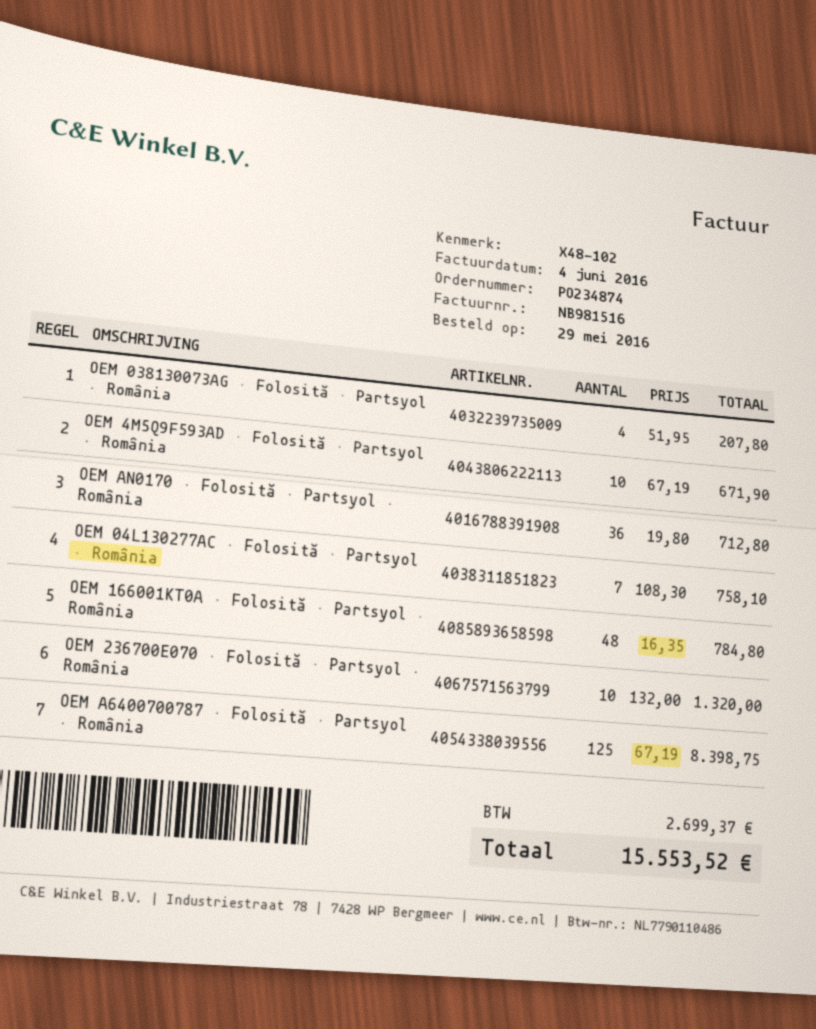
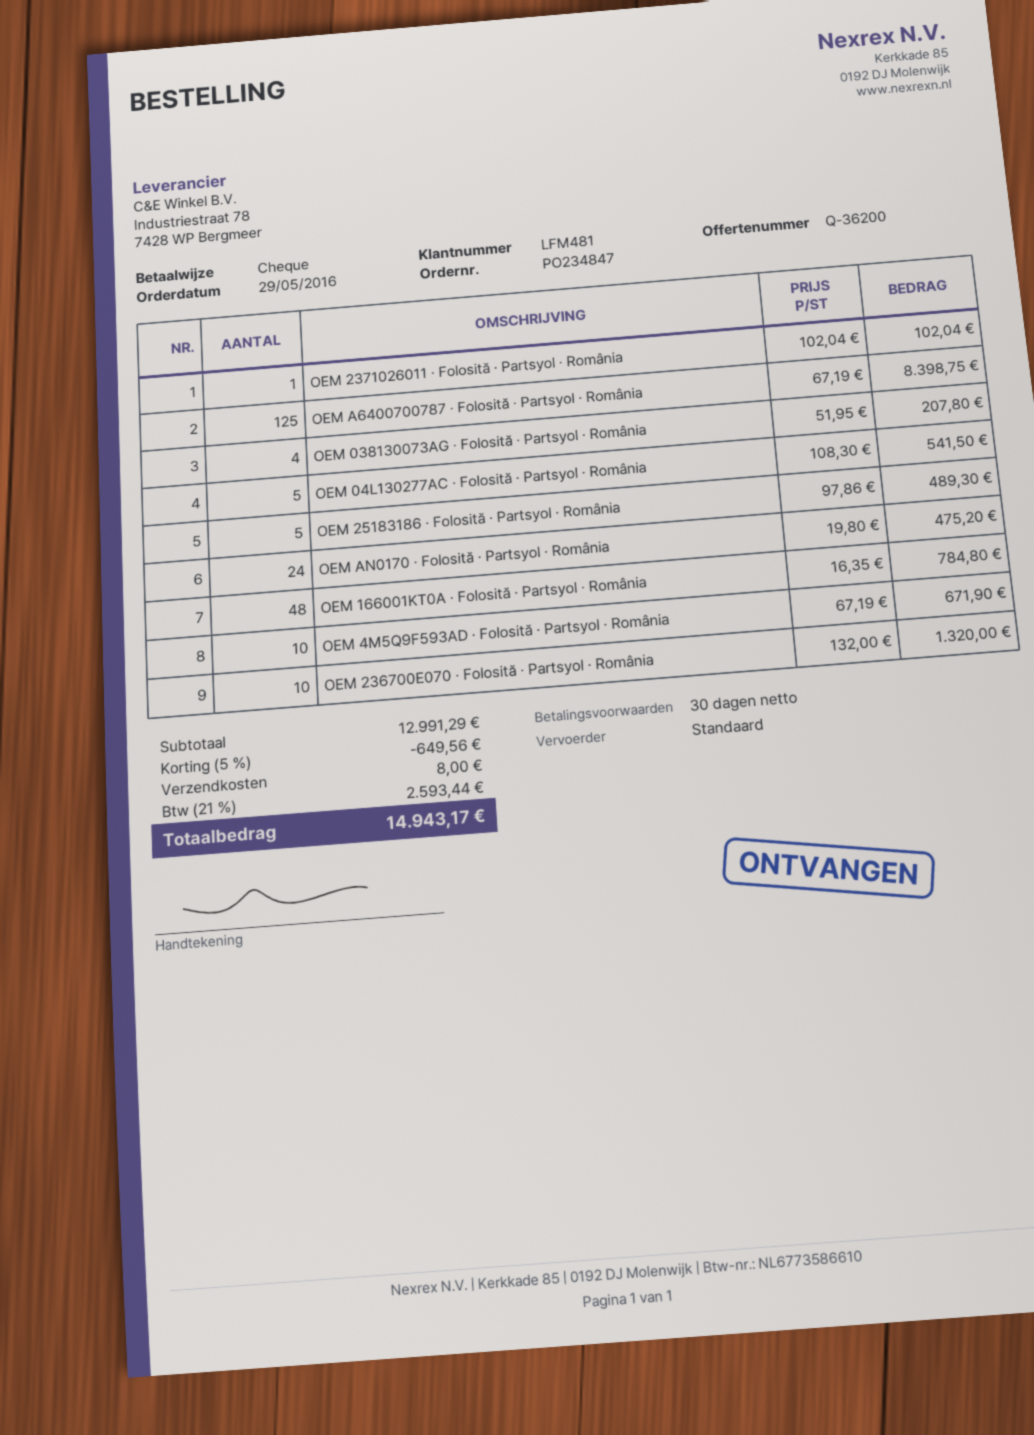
order number: PO234874 -> PO234847
OEM AN0170 · Folosită · Partsyol · România: 36 x 19.80 = 712.80 -> 24 x 19.80 = 475.20
OEM 04L130277AC · Folosită · Partsyol · România: 7 x 108.30 = 758.10 -> 5 x 108.30 = 541.50
OEM 2371026011 · Folosită · Partsyol · România: none -> 1 x 102.04 = 102.04
OEM 25183186 · Folosită · Partsyol · România: none -> 5 x 97.86 = 489.30
discount: none -> 5% = 649.56
shipping: none -> 8.00
tax: 2699.37 -> 2593.44
total: 15553.52 -> 14943.17

